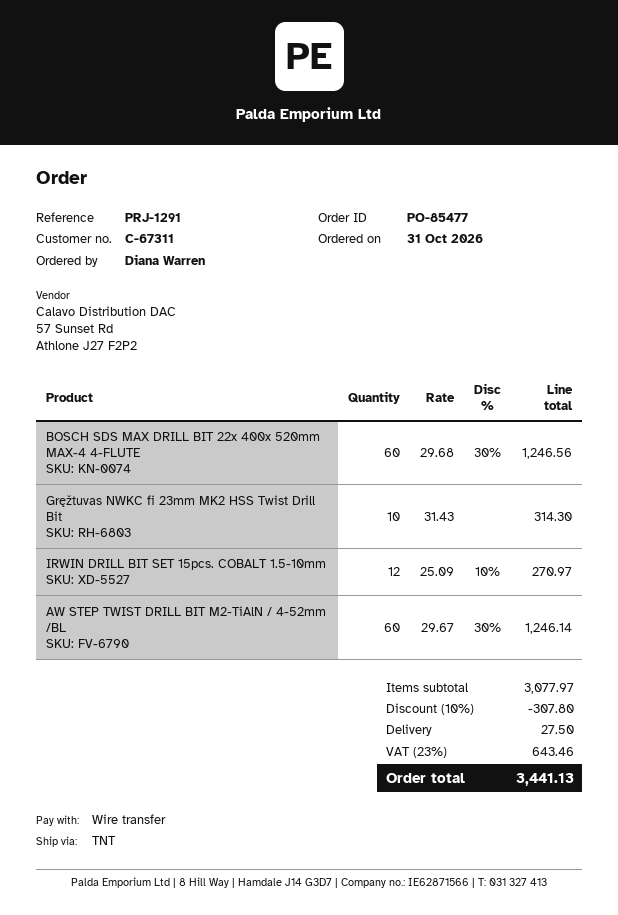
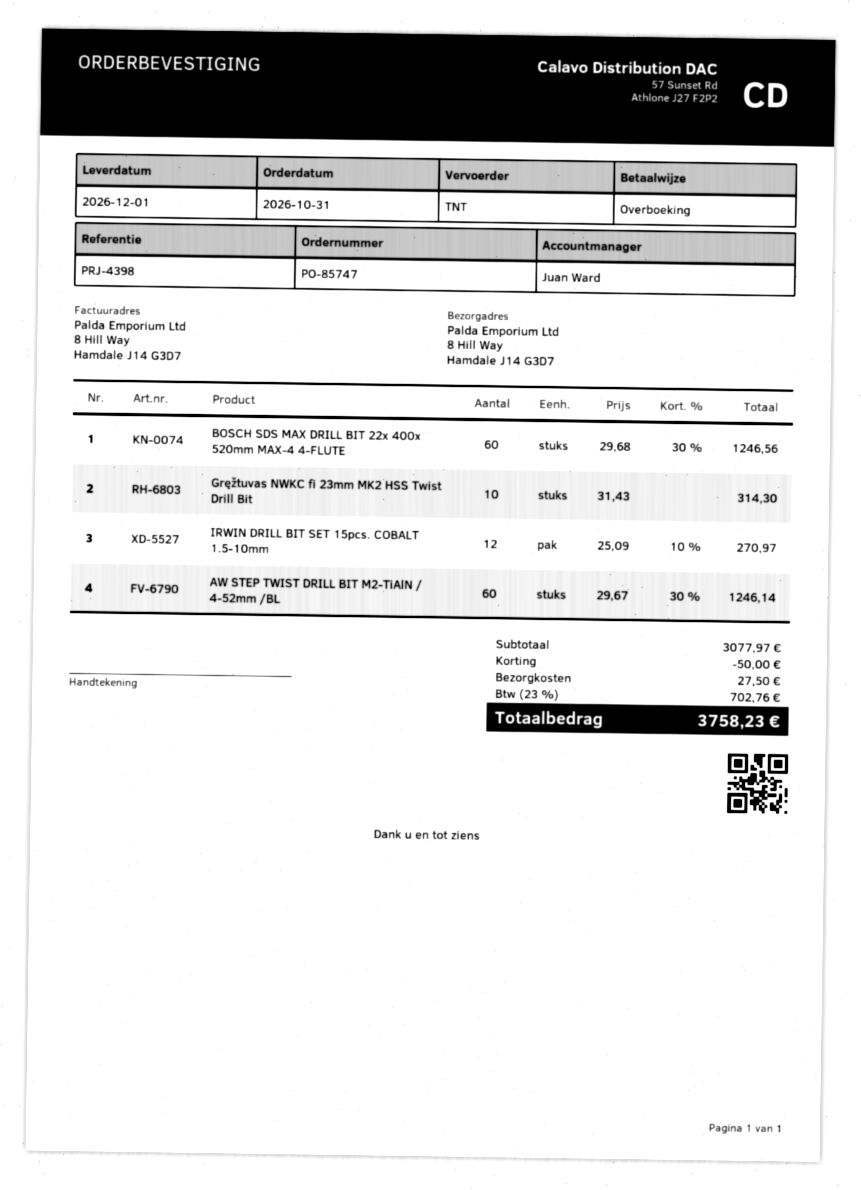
order number: PO-85477 -> PO-85747
reference: PRJ-1291 -> PRJ-4398
discount: 307.80 -> 50.00
tax: 23% = 643.46 -> 23% = 702.76
total: 3441.13 -> 3758.23

